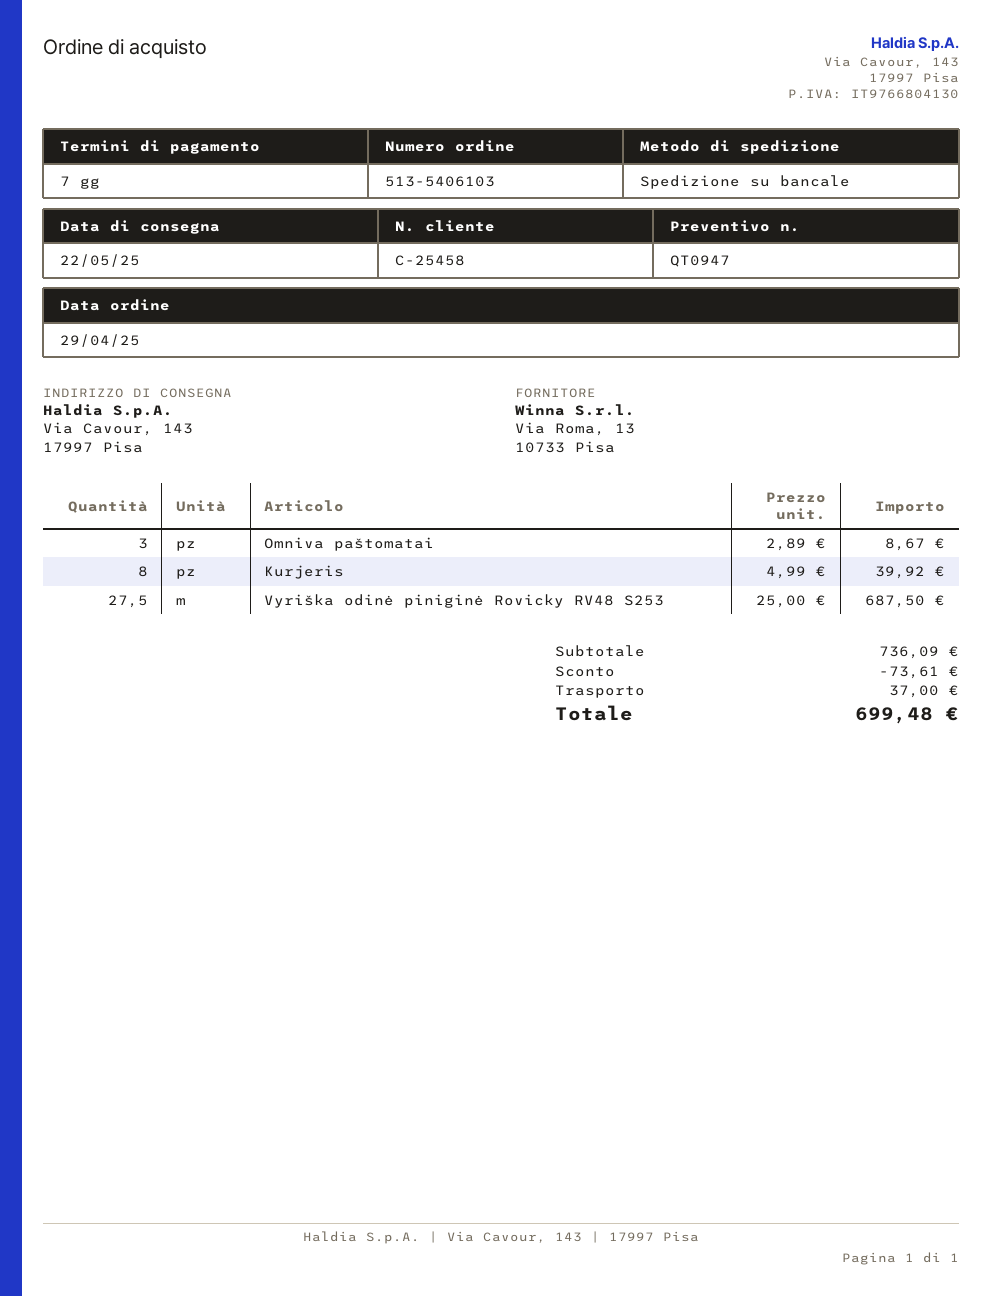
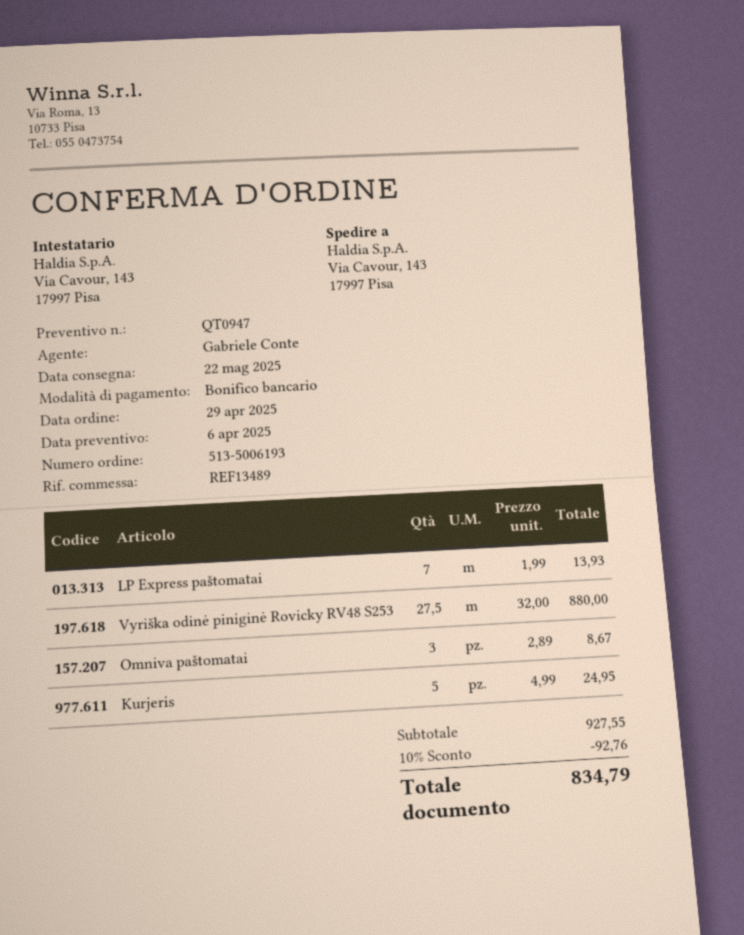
order number: 513-5406103 -> 513-5006193
Kurjeris: 8 x 4.99 = 39.92 -> 5 x 4.99 = 24.95
Vyriška odinė piniginė Rovicky RV48 S253: 27.5 x 25.00 = 687.50 -> 27.5 x 32.00 = 880.00
LP Express paštomatai: none -> 7 x 1.99 = 13.93
subtotal: 736.09 -> 927.55
discount: 73.61 -> 92.76
shipping: 37.00 -> none
total: 699.48 -> 834.79

